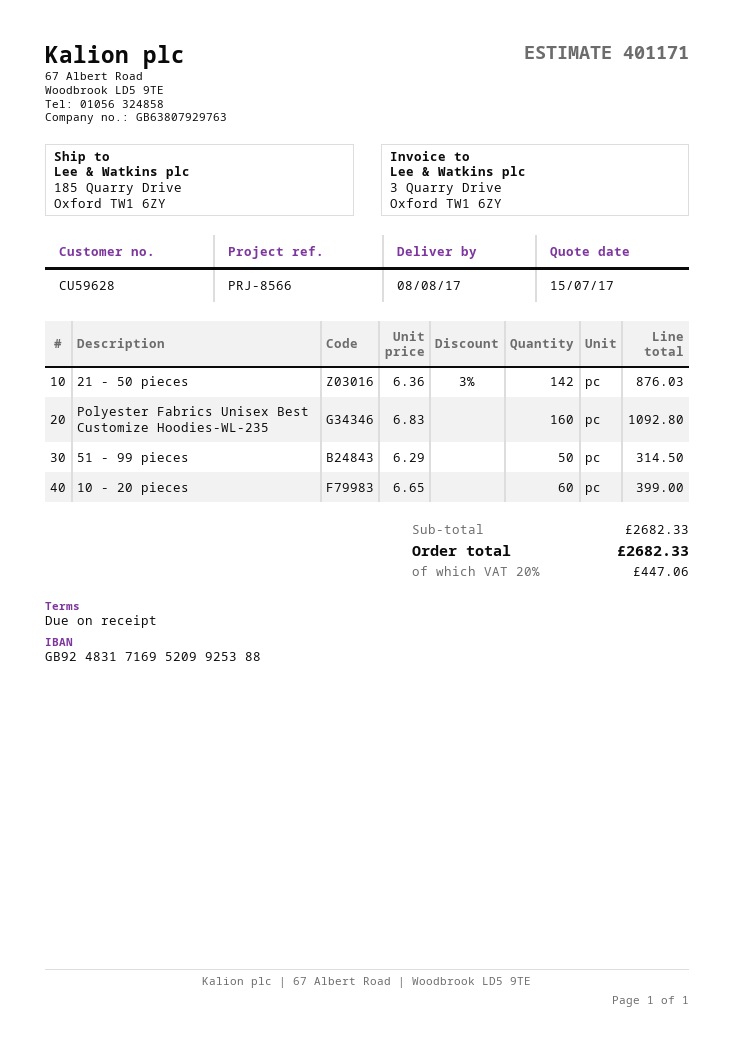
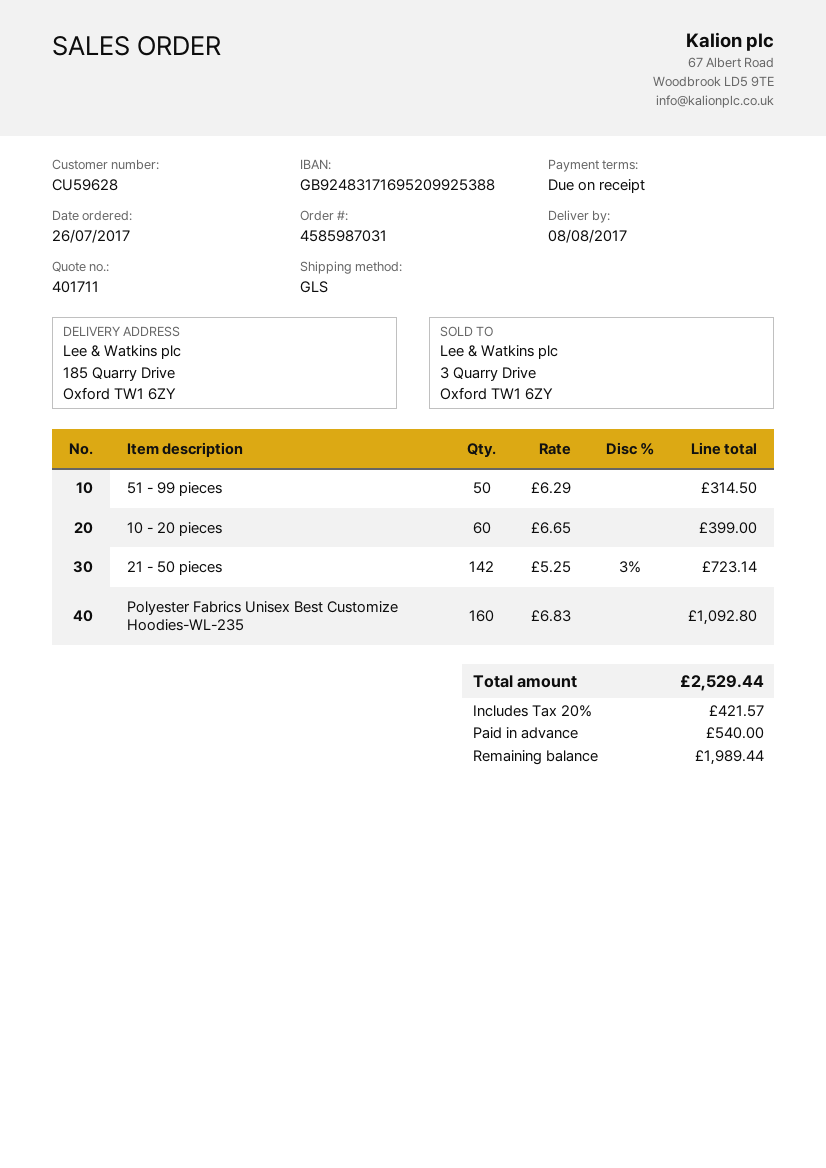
quote number: 401171 -> 401711
21 - 50 pieces: 142 x 6.36 - 3% = 876.03 -> 142 x 5.25 - 3% = 723.14
tax: 20% = 447.06 -> 20% = 421.57
total: 2682.33 -> 2529.44

